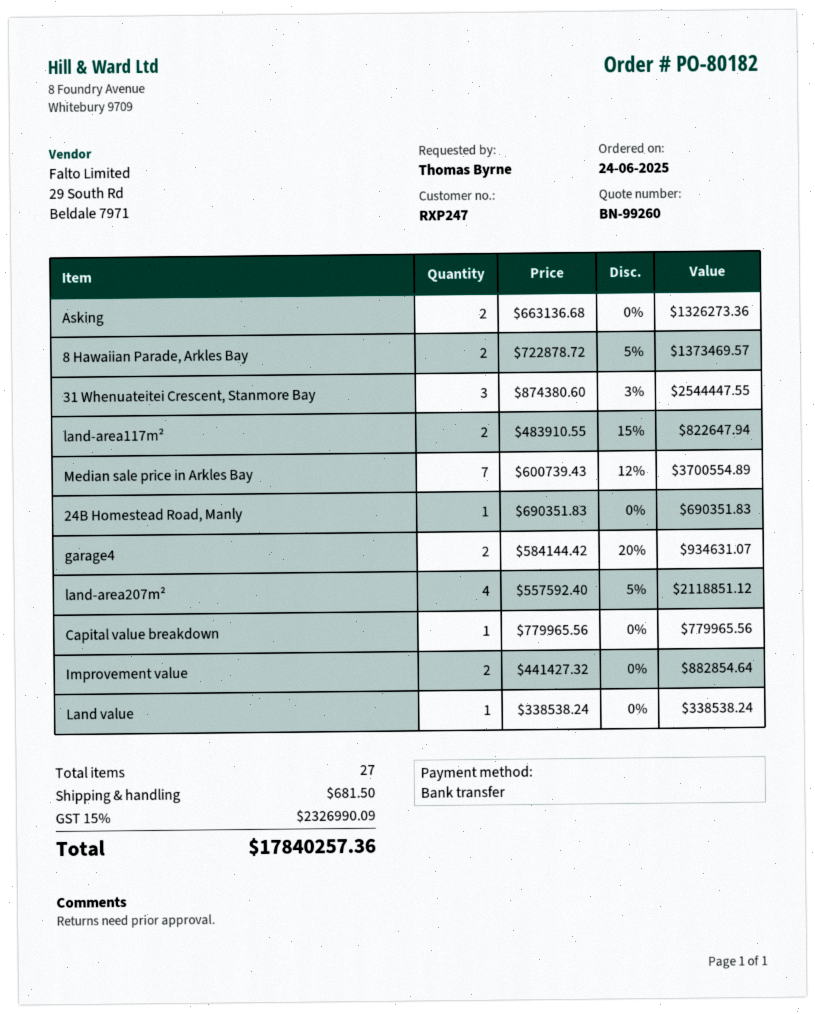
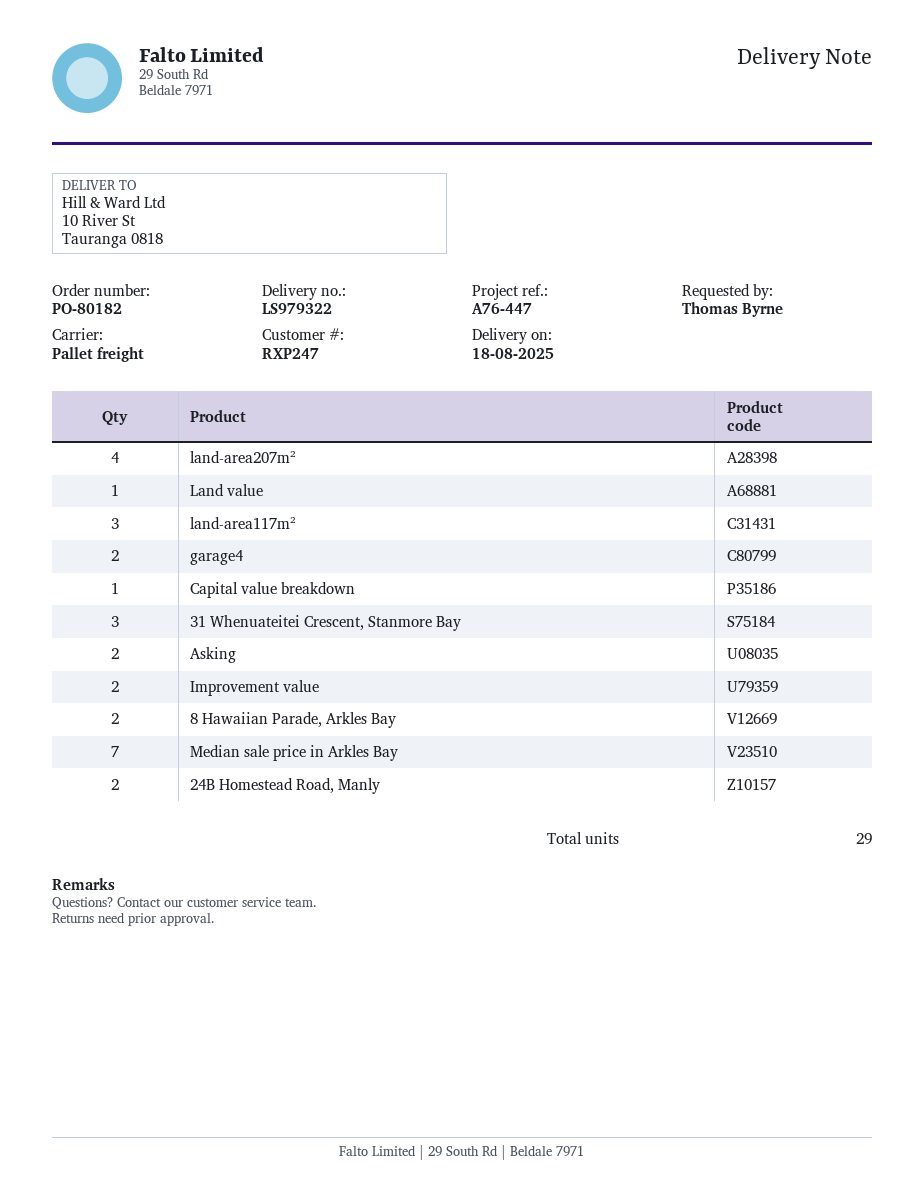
land-area117m²: 2 -> 3
24B Homestead Road, Manly: 1 -> 2
total quantity: 27 -> 29

